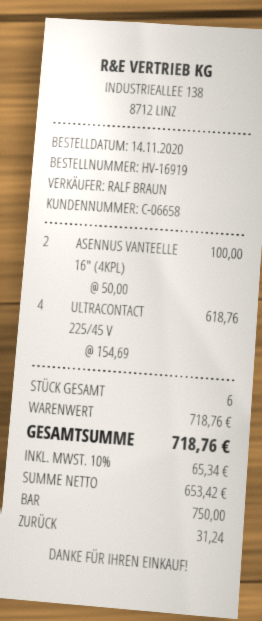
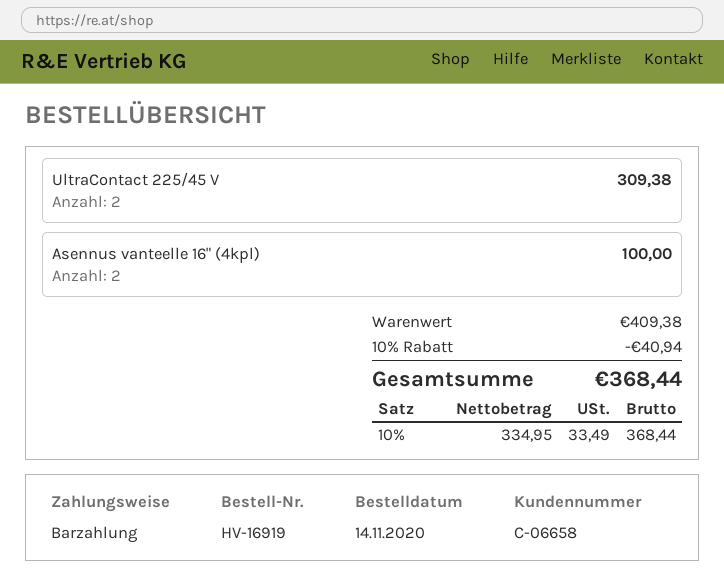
ULTRACONTACT 225/45 V: 4 for 618.76 -> 2 for 309.38
subtotal: 718.76 -> 409.38
discount: none -> 10% = 40.94
net: 653.42 -> 334.95
tax: 10% = 65.34 -> 10% = 33.49
total: 718.76 -> 368.44

